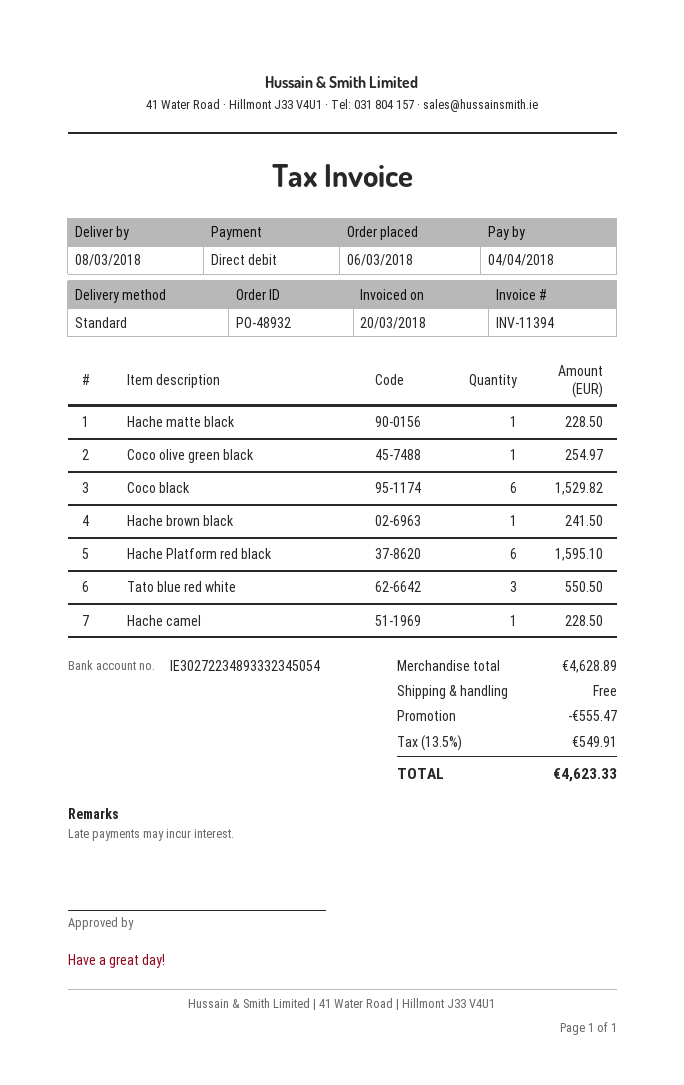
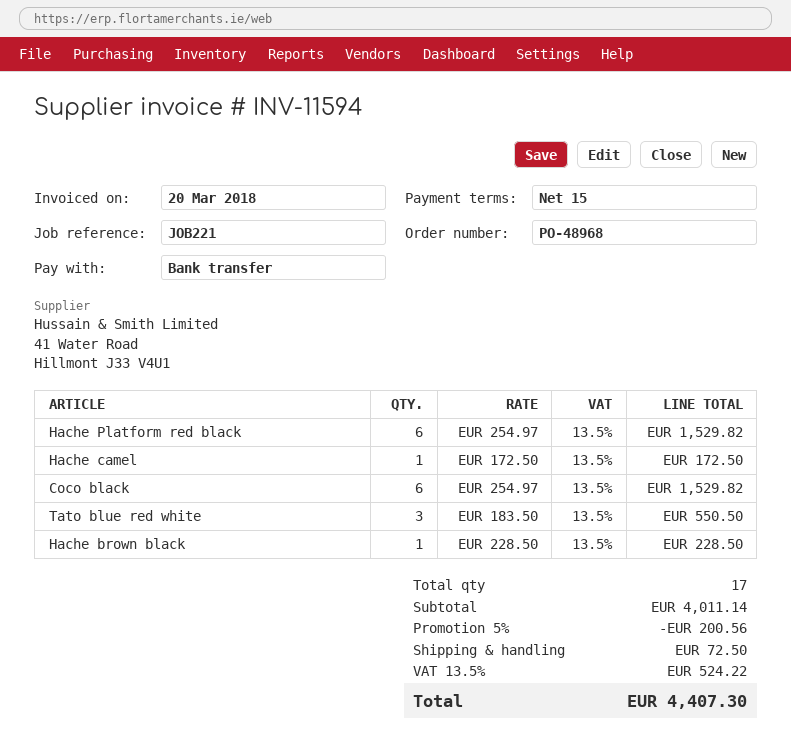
order number: PO-48932 -> PO-48968
invoice number: INV-11394 -> INV-11594
payment method: direct debit -> bank transfer
Hache matte black: 1 for 228.50 -> none
Coco olive green black: 1 for 254.97 -> none
Hache brown black: 1 for 241.50 -> 1 for 228.50
Hache Platform red black: 6 for 1595.10 -> 6 for 1529.82
Hache camel: 1 for 228.50 -> 1 for 172.50
subtotal: 4628.89 -> 4011.14
discount: 555.47 -> 200.56
shipping: 0.00 -> 72.50
tax: 13.5% = 549.91 -> 13.5% = 524.22
total: 4623.33 -> 4407.30

